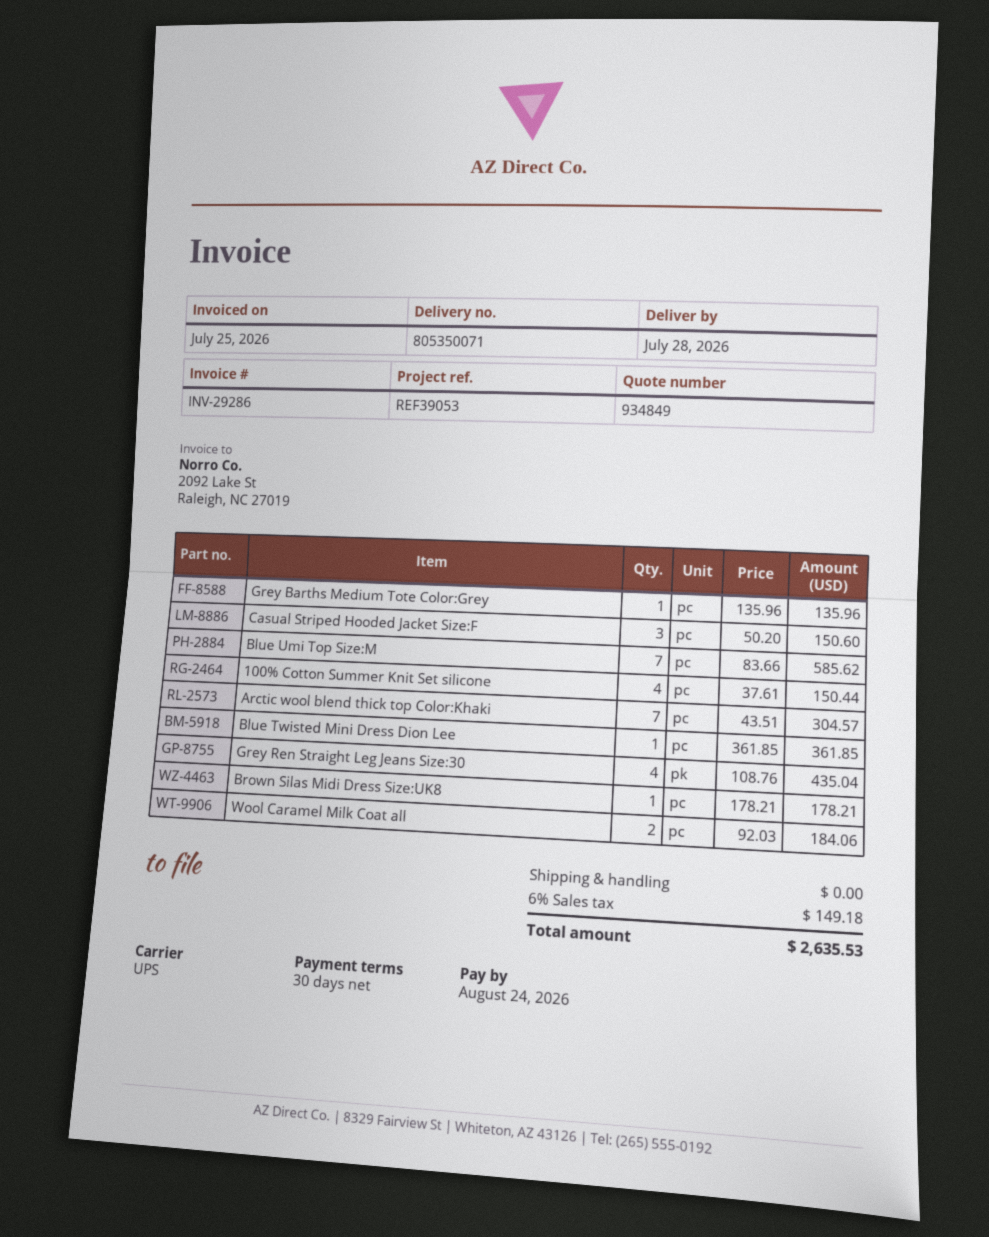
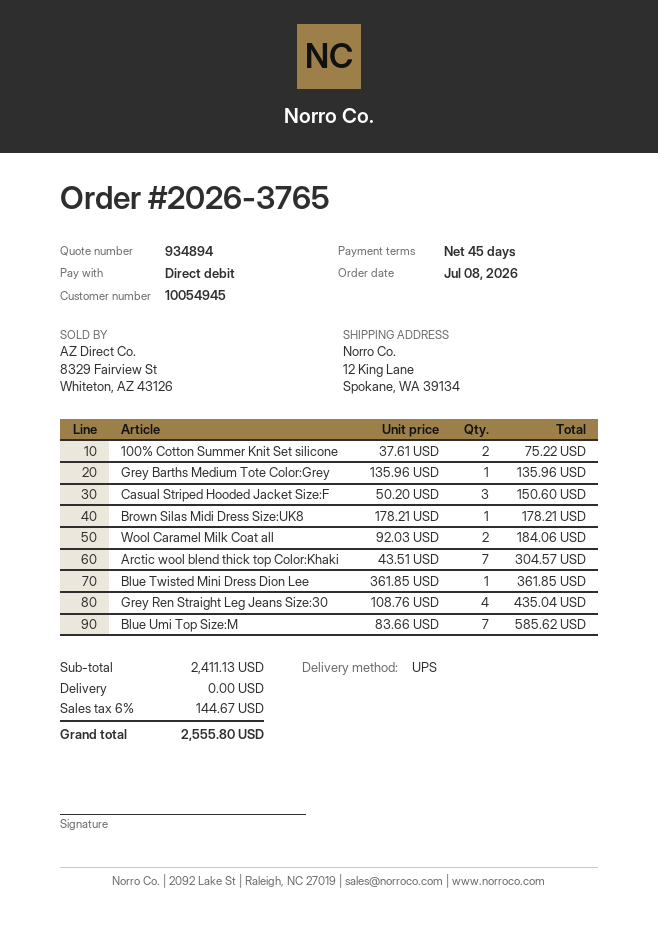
quote number: 934849 -> 934894
payment terms: 30 days -> 45 days
100% Cotton Summer Knit Set silicone: 4 x 37.61 = 150.44 -> 2 x 37.61 = 75.22
tax: 6% = 149.18 -> 6% = 144.67
total: 2635.53 -> 2555.80

